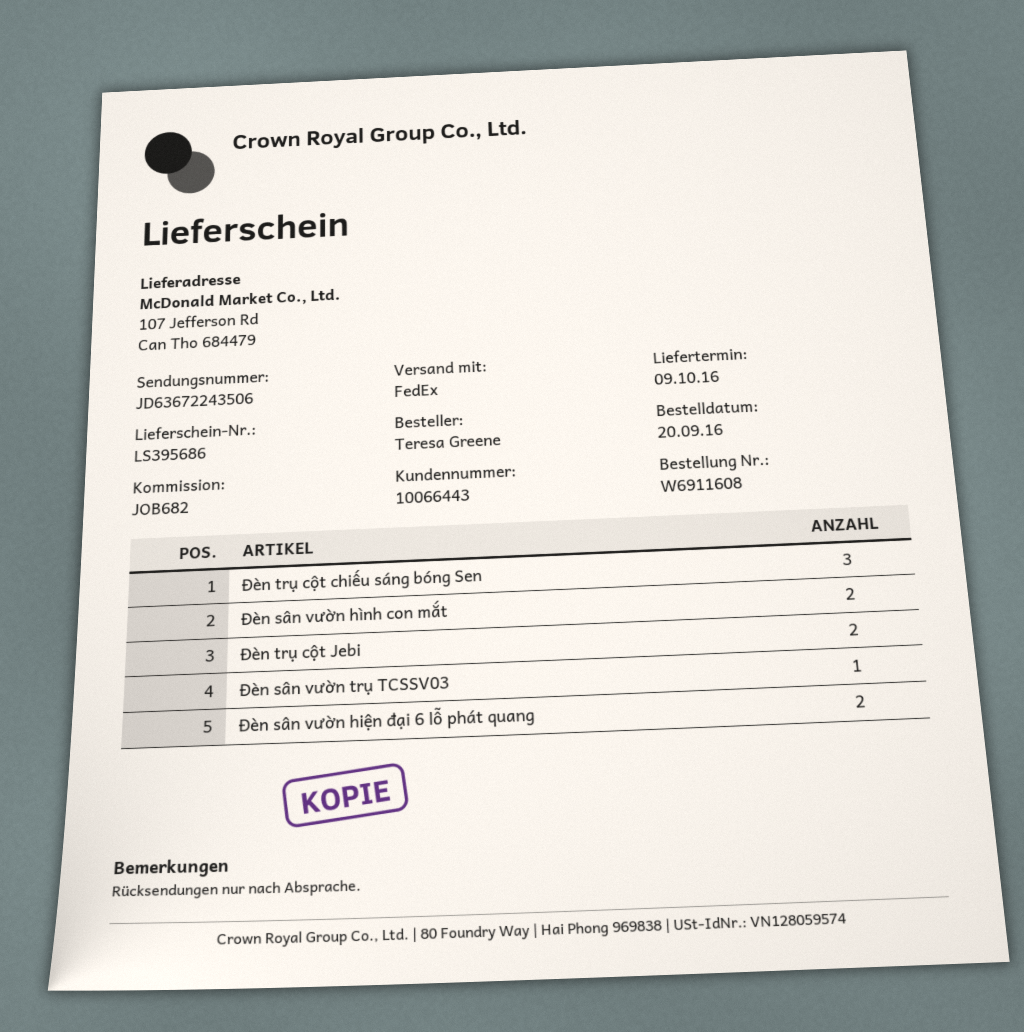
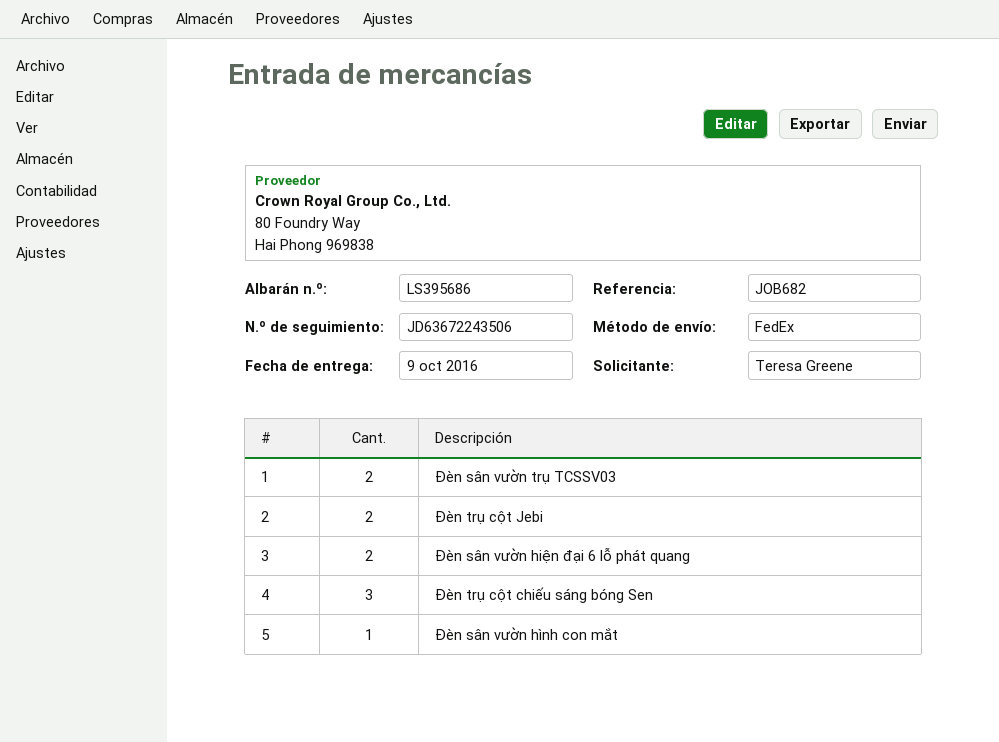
Đèn sân vườn hình con mắt: 2 -> 1
Đèn sân vườn trụ TCSSV03: 1 -> 2

